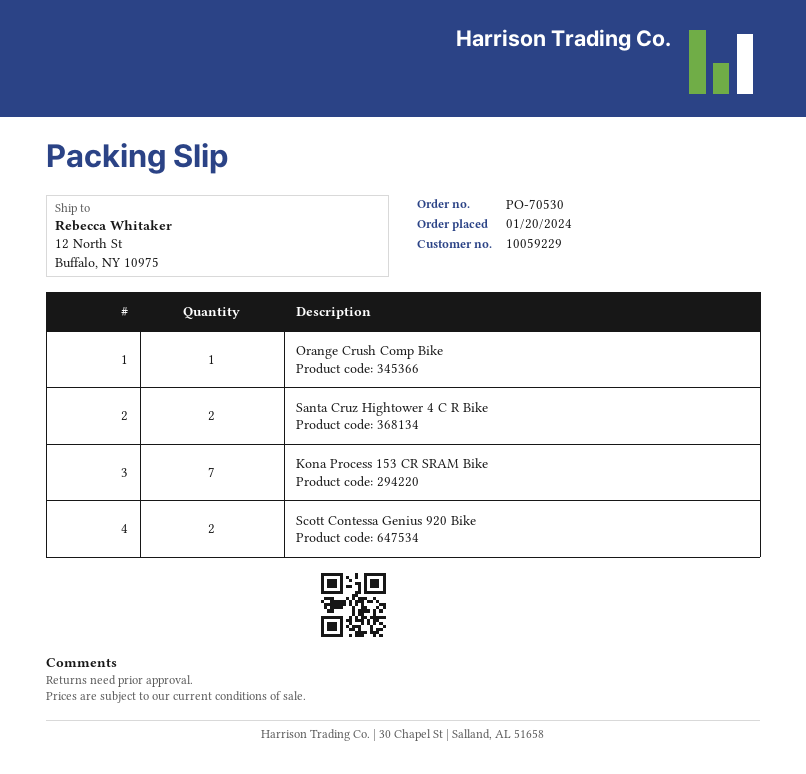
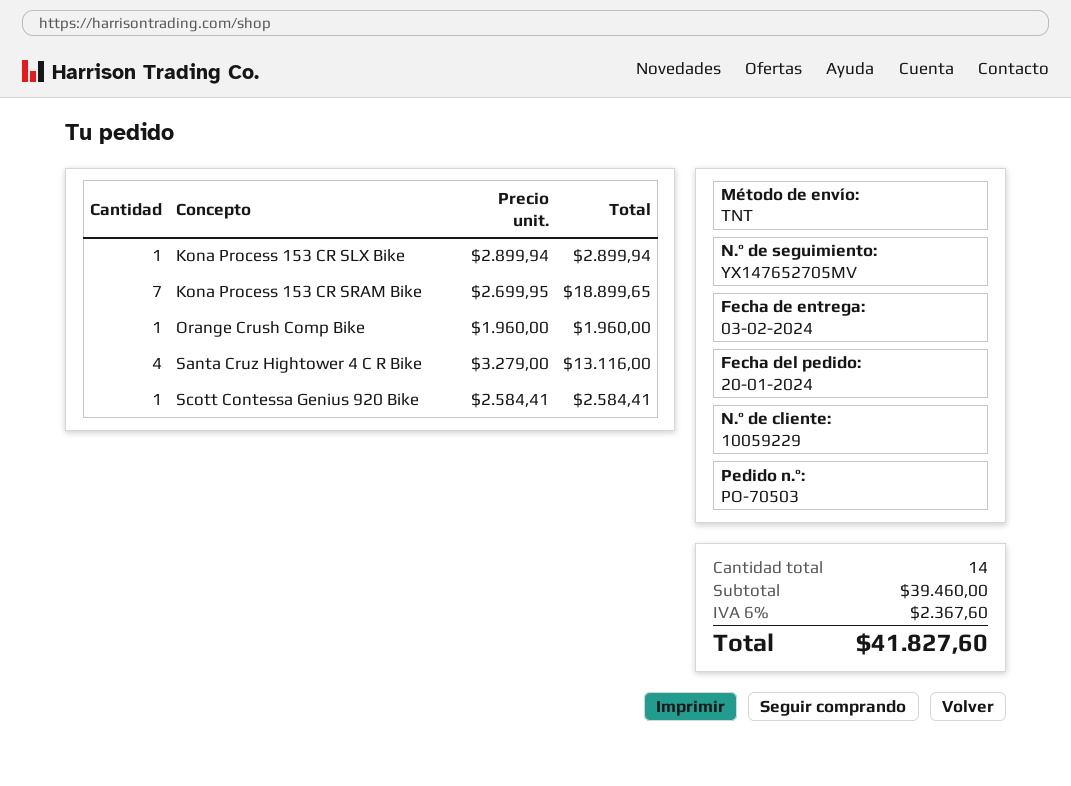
order number: PO-70530 -> PO-70503
Santa Cruz Hightower 4 C R Bike: 2 -> 4
Scott Contessa Genius 920 Bike: 2 -> 1
Kona Process 153 CR SLX Bike: none -> 1

